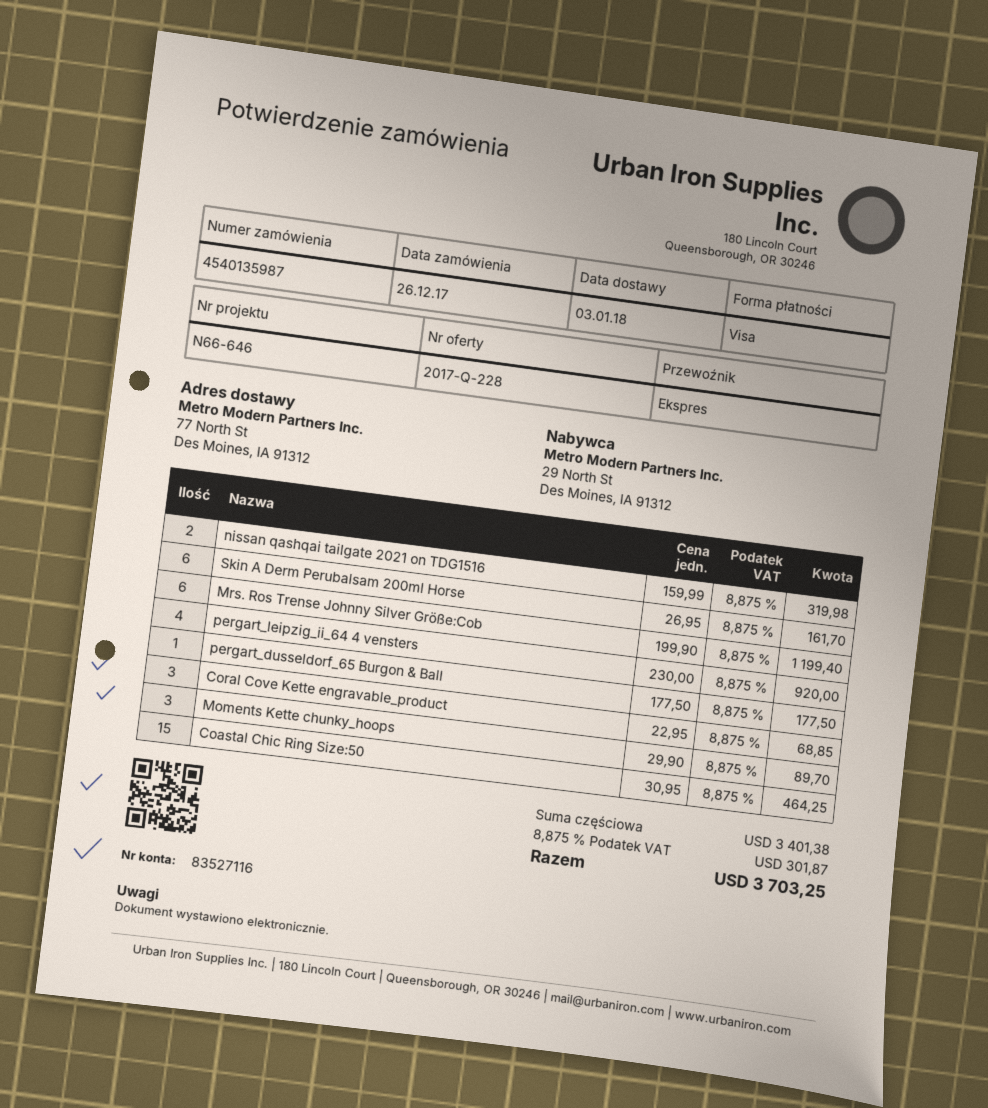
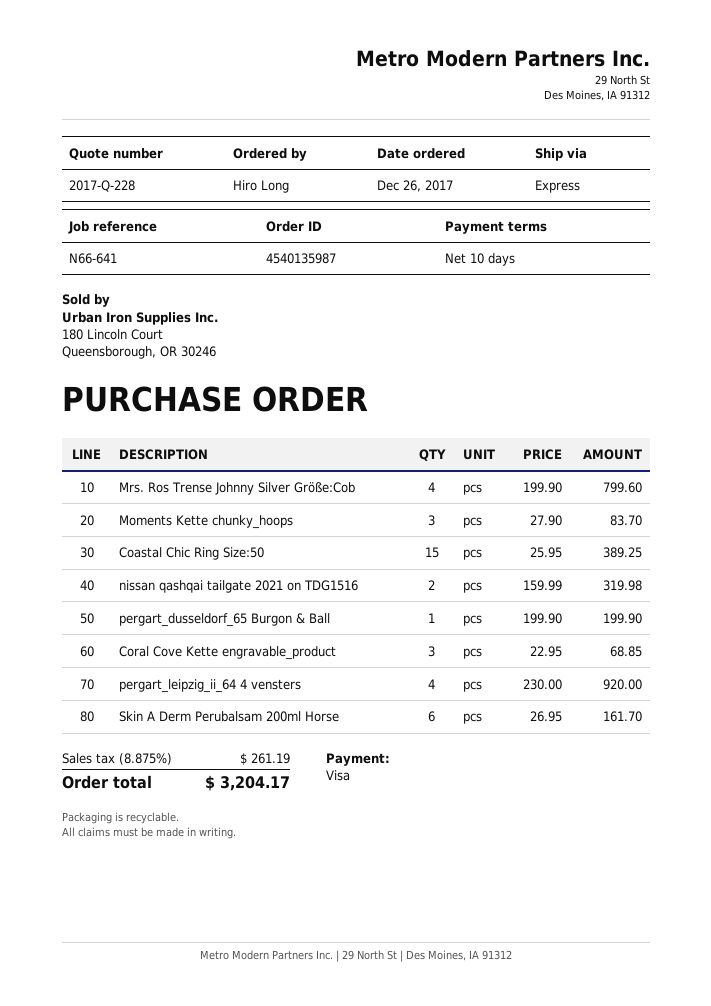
reference: N66-646 -> N66-641
Mrs. Ros Trense Johnny Silver Größe:Cob: 6 x 199.90 = 1199.40 -> 4 x 199.90 = 799.60
pergart_dusseldorf_65 Burgon & Ball: 1 x 177.50 = 177.50 -> 1 x 199.90 = 199.90
Moments Kette chunky_hoops: 3 x 29.90 = 89.70 -> 3 x 27.90 = 83.70
Coastal Chic Ring Size:50: 15 x 30.95 = 464.25 -> 15 x 25.95 = 389.25
tax: 8.875% = 301.87 -> 8.875% = 261.19
total: 3703.25 -> 3204.17

